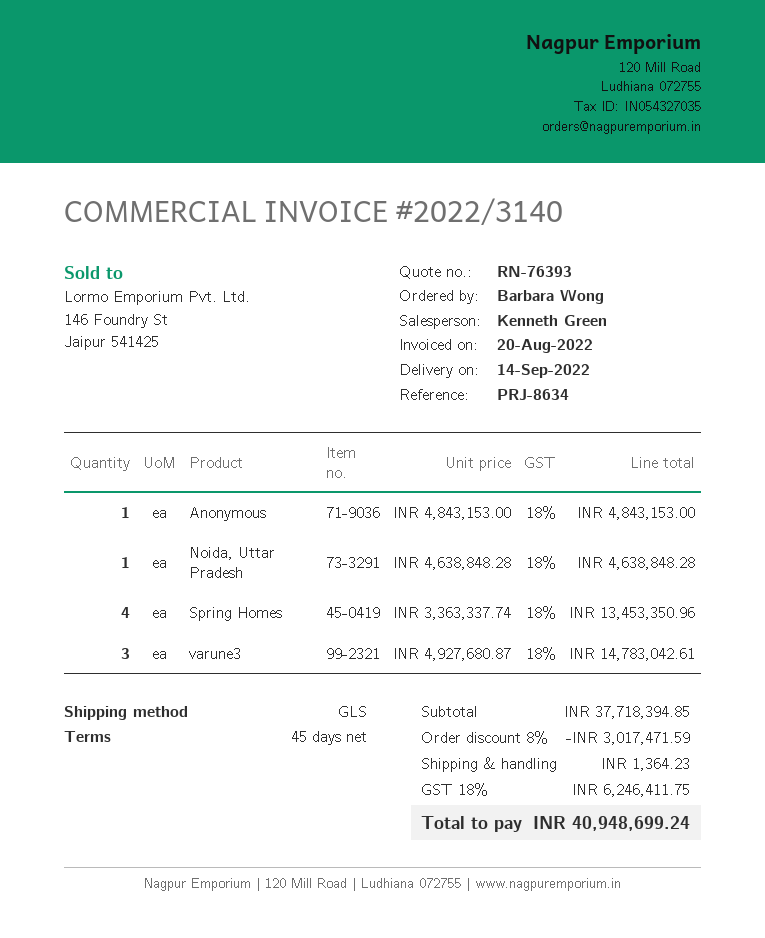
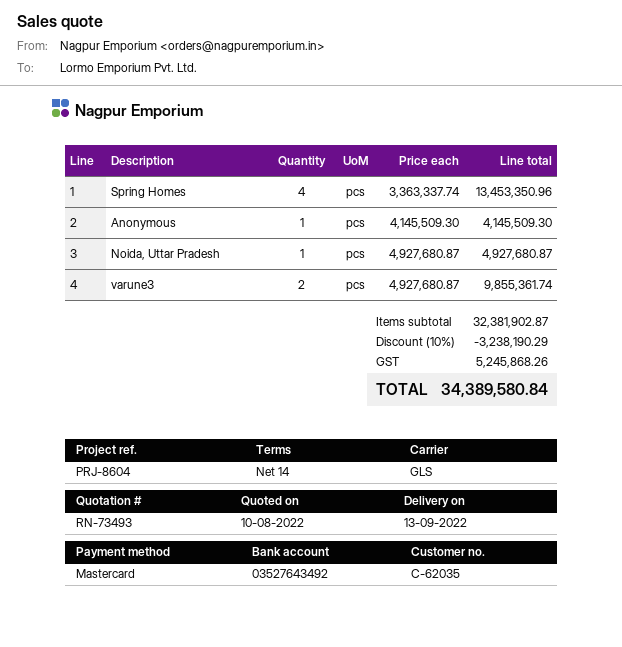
quote number: RN-76393 -> RN-73493
delivery date: 2022-09-14 -> 2022-09-13
payment terms: 45 days -> 14 days
reference: PRJ-8634 -> PRJ-8604
Anonymous: 1 x 4843153.00 = 4843153.00 -> 1 x 4145509.30 = 4145509.30
Noida, Uttar Pradesh: 1 x 4638848.28 = 4638848.28 -> 1 x 4927680.87 = 4927680.87
varune3: 3 x 4927680.87 = 14783042.61 -> 2 x 4927680.87 = 9855361.74
subtotal: 37718394.85 -> 32381902.87
discount: 8% = 3017471.59 -> 10% = 3238190.29
shipping: 1364.23 -> none
tax: 6246411.75 -> 5245868.26
total: 40948699.24 -> 34389580.84

